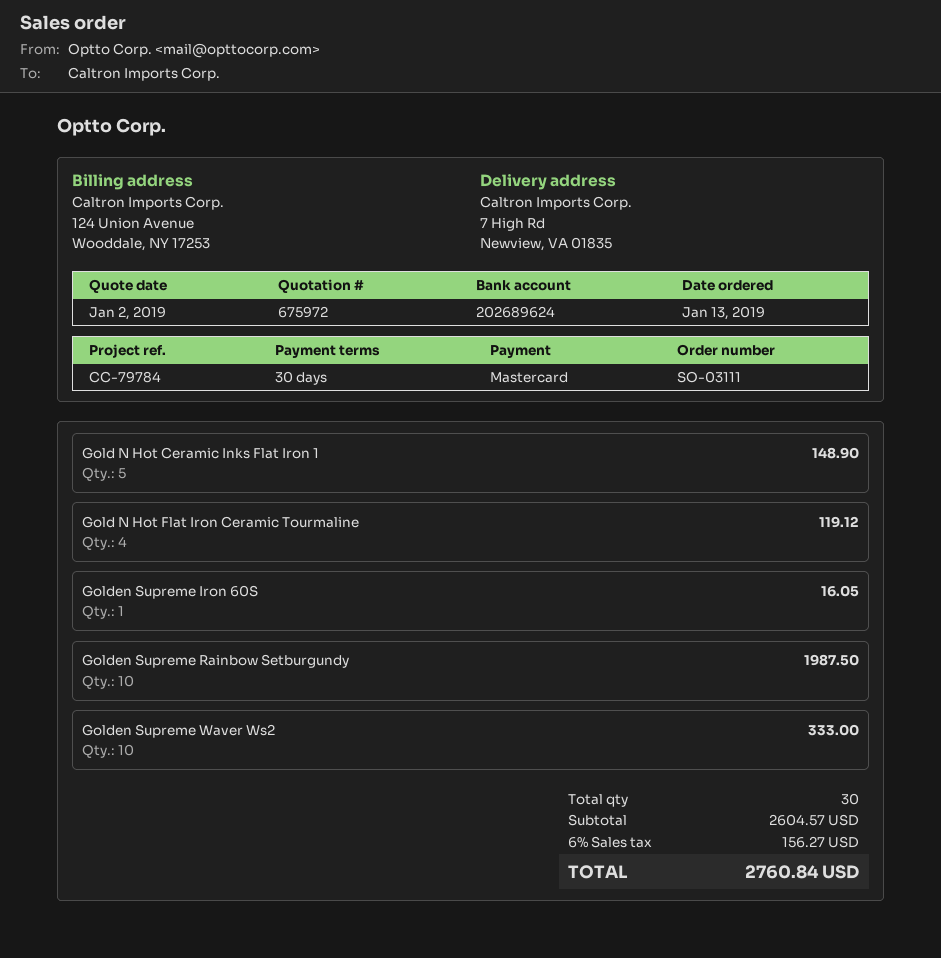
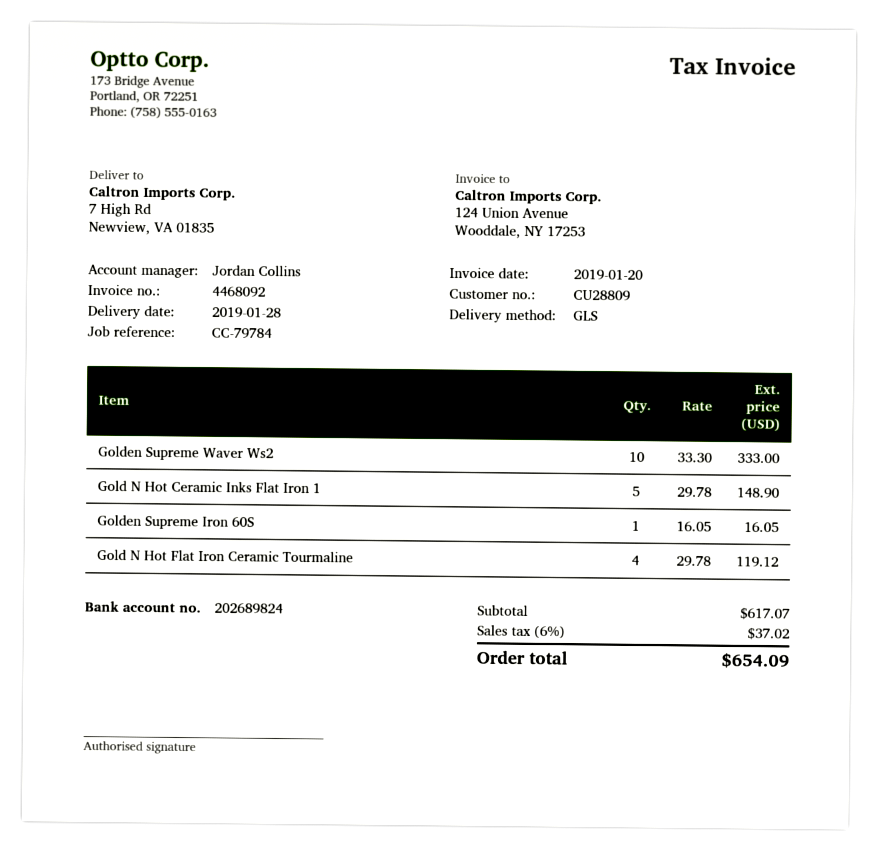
bank account: 202689624 -> 202689824
Golden Supreme Rainbow Setburgundy: 10 for 1987.50 -> none
subtotal: 2604.57 -> 617.07
tax: 6% = 156.27 -> 6% = 37.02
total: 2760.84 -> 654.09

